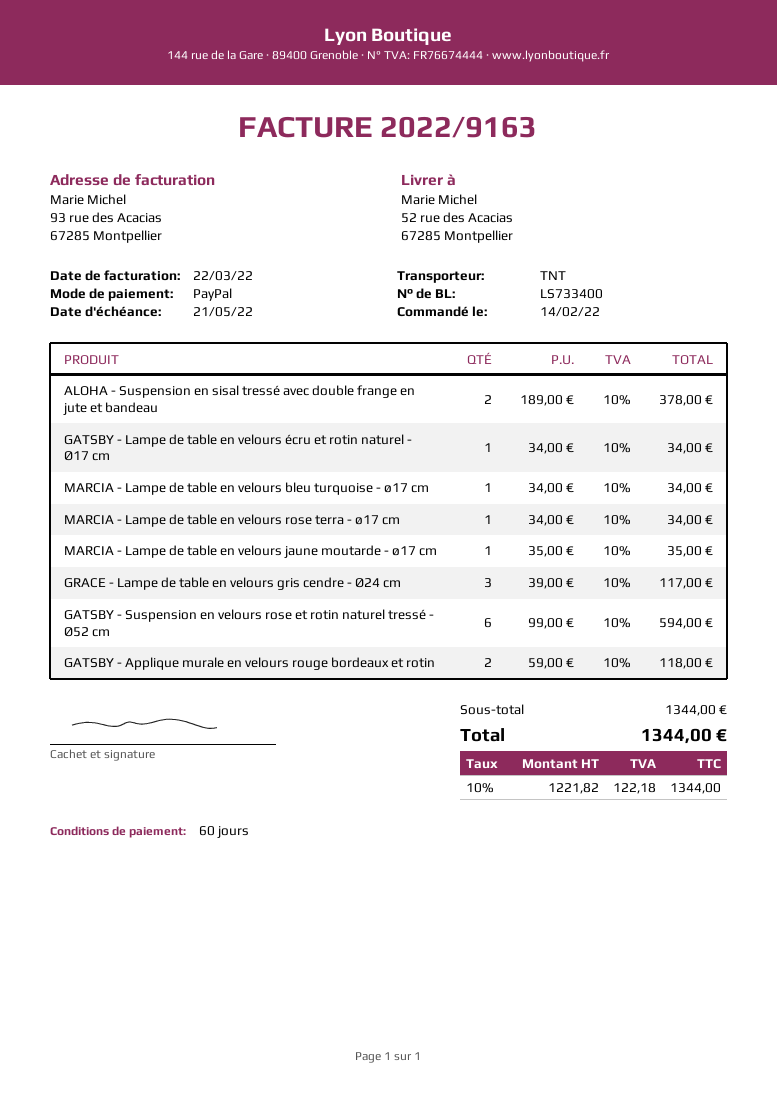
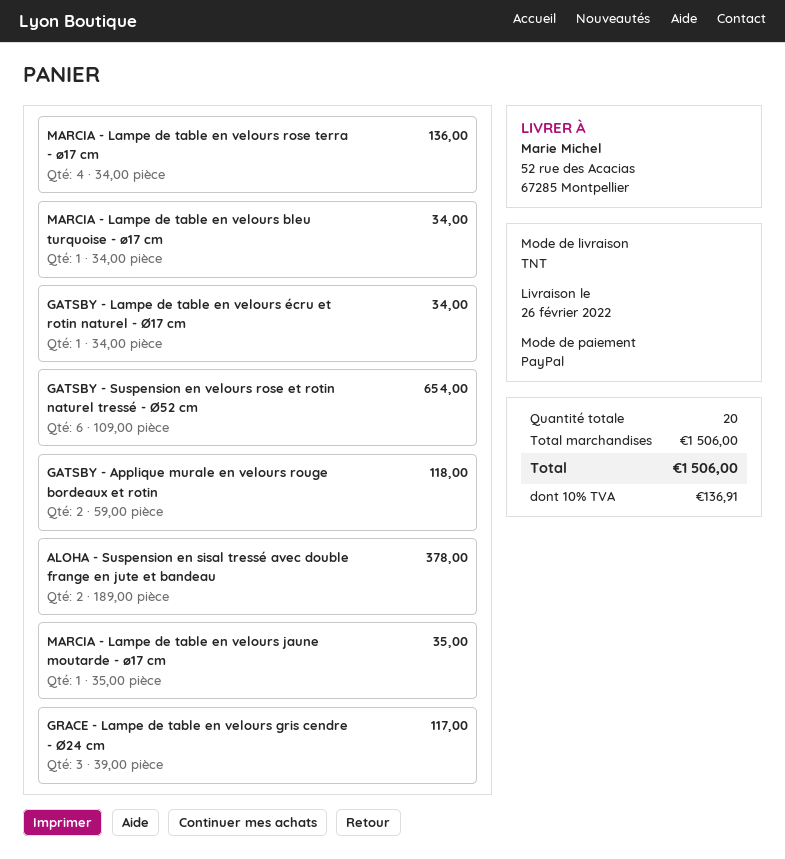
MARCIA - Lampe de table en velours rose terra - ø17 cm: 1 x 34.00 = 34.00 -> 4 x 34.00 = 136.00
GATSBY - Suspension en velours rose et rotin naturel tressé - Ø52 cm: 6 x 99.00 = 594.00 -> 6 x 109.00 = 654.00
subtotal: 1344.00 -> 1506.00
tax: 10% = 122.18 -> 10% = 136.91
total: 1344.00 -> 1506.00

